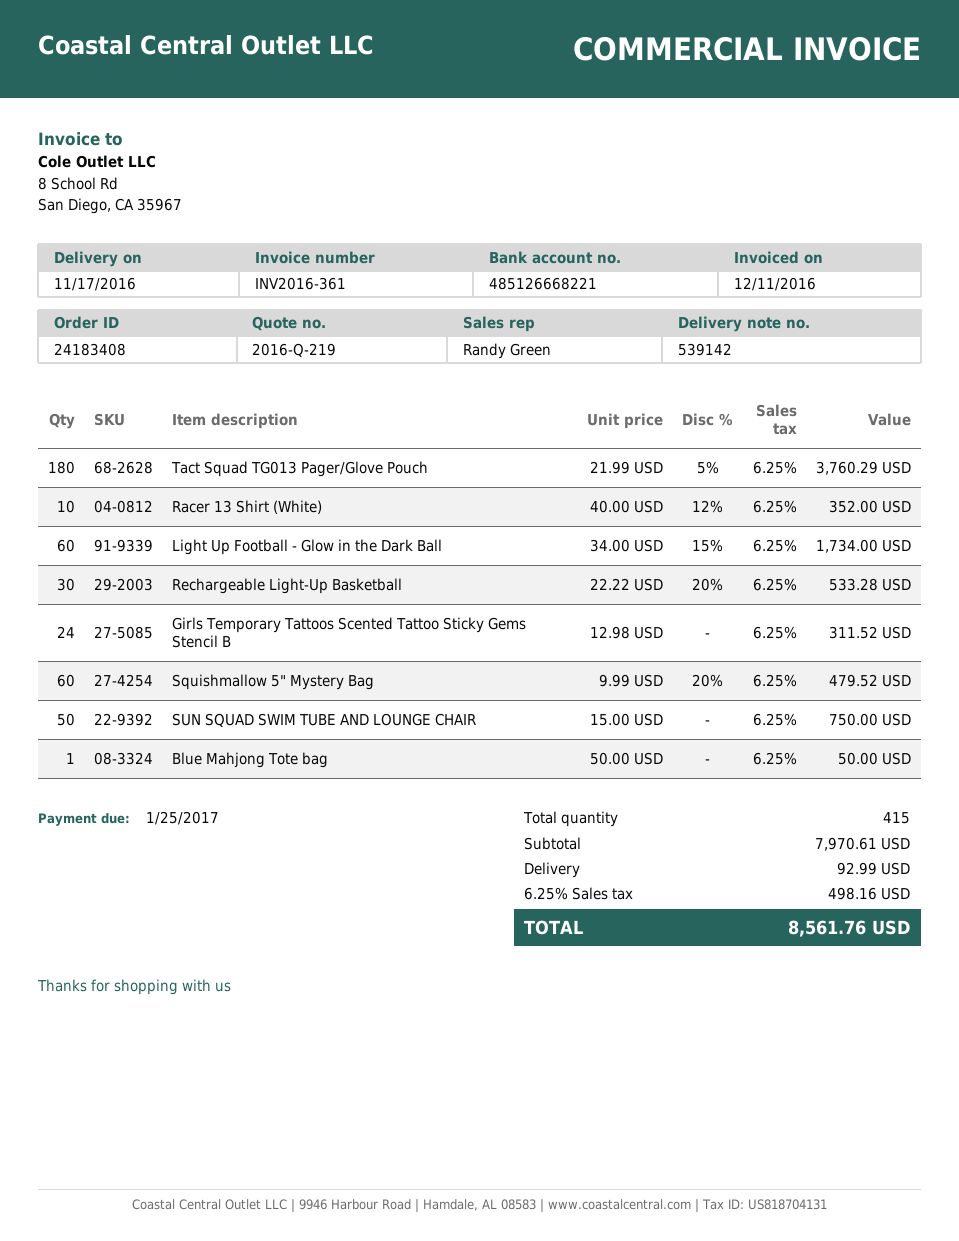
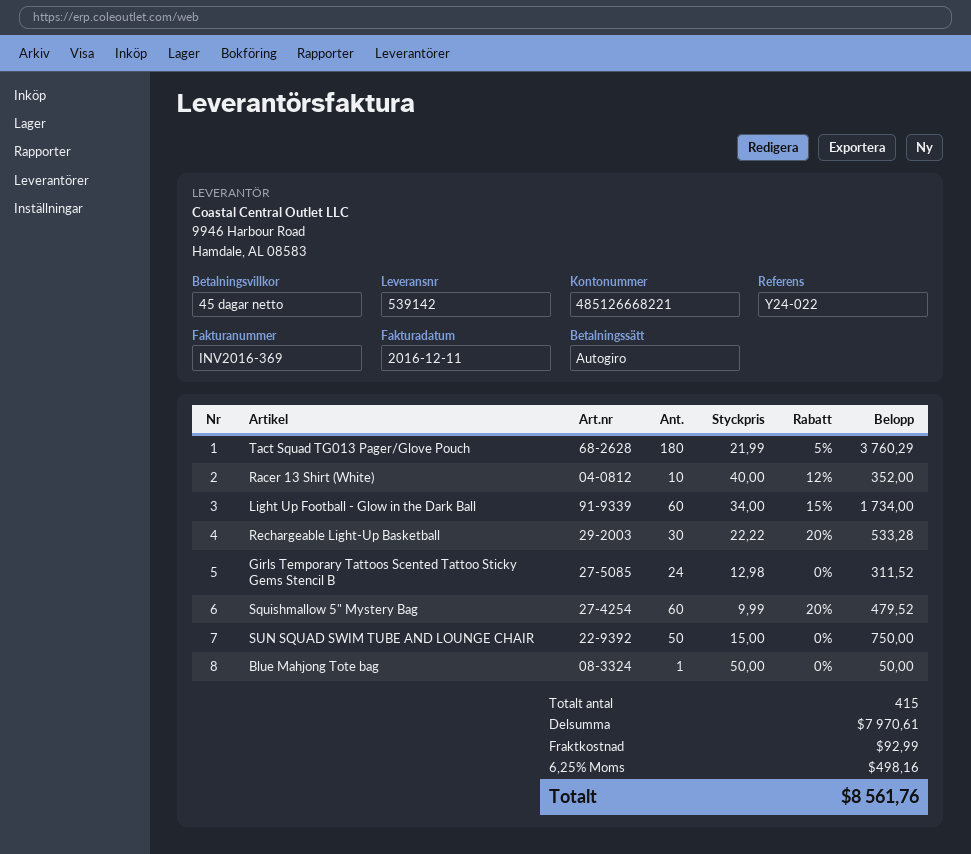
invoice number: INV2016-361 -> INV2016-369

